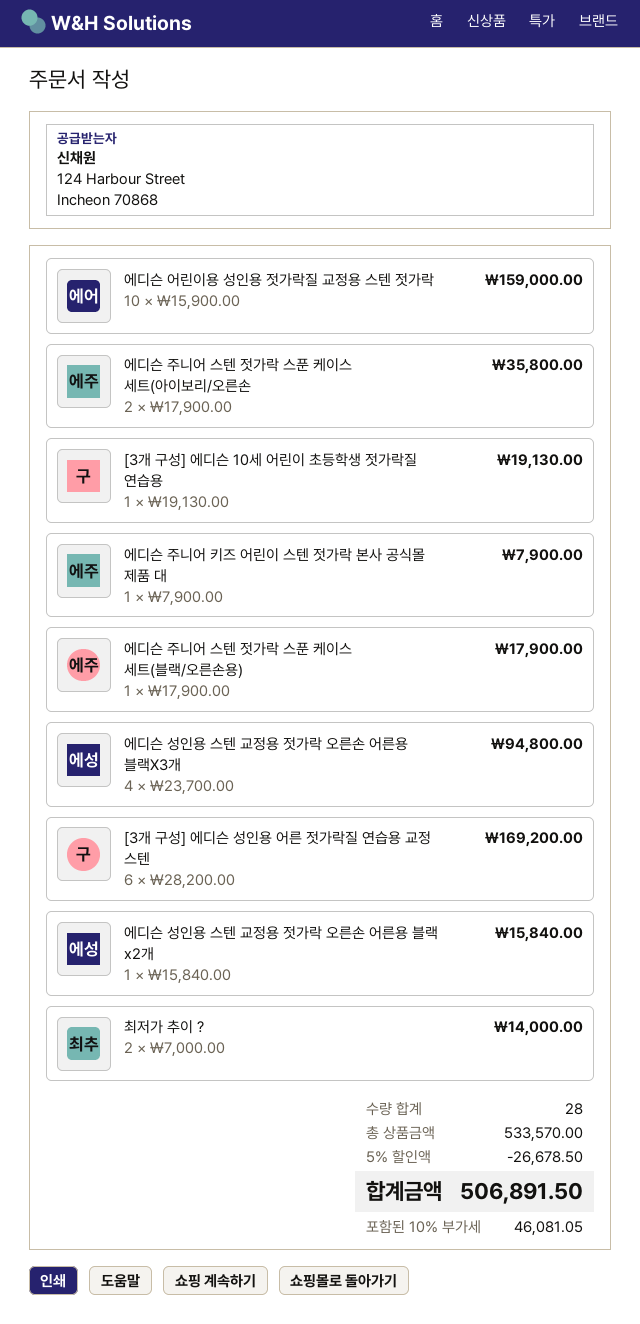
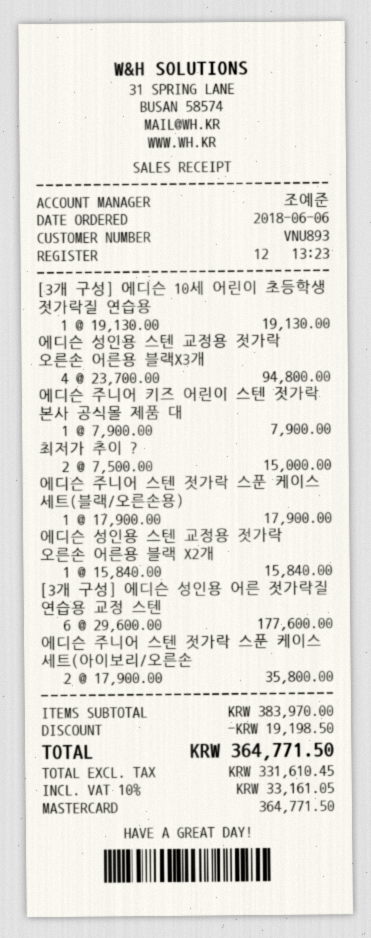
에디슨 어린이용 성인용 젓가락질 교정용 스텐 젓가락: 10 x 15900.00 = 159000.00 -> none
[3개 구성] 에디슨 성인용 어른 젓가락질 연습용 교정 스텐: 6 x 28200.00 = 169200.00 -> 6 x 29600.00 = 177600.00
최저가 추이 ?: 2 x 7000.00 = 14000.00 -> 2 x 7500.00 = 15000.00
subtotal: 533570.00 -> 383970.00
discount: 26678.50 -> 19198.50
tax: 10% = 46081.05 -> 10% = 33161.05
total: 506891.50 -> 364771.50

